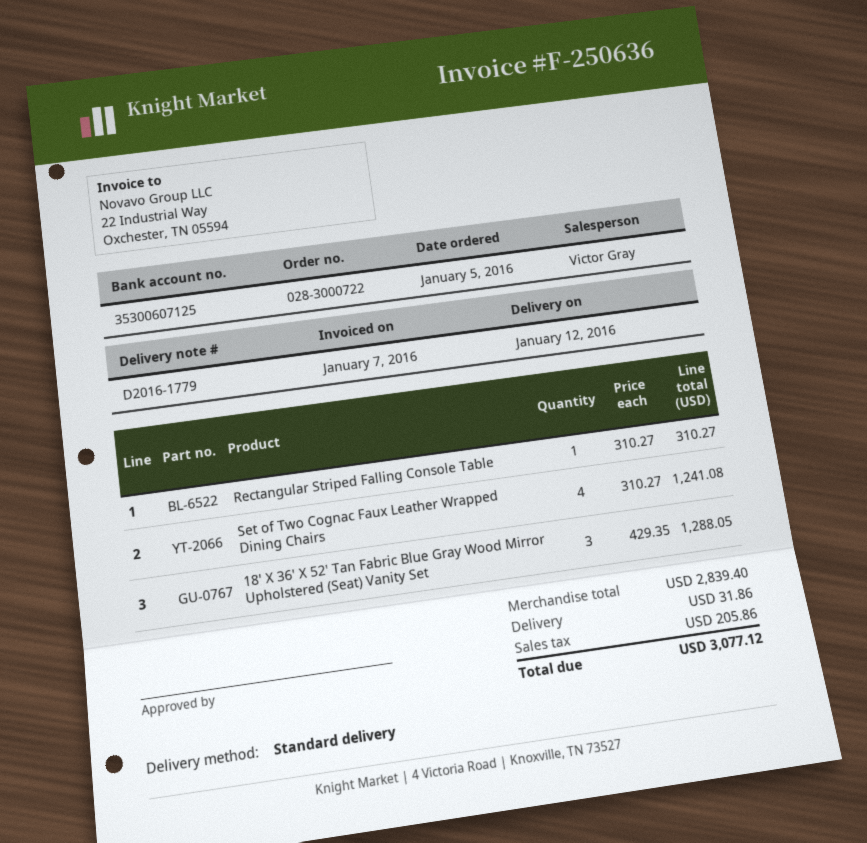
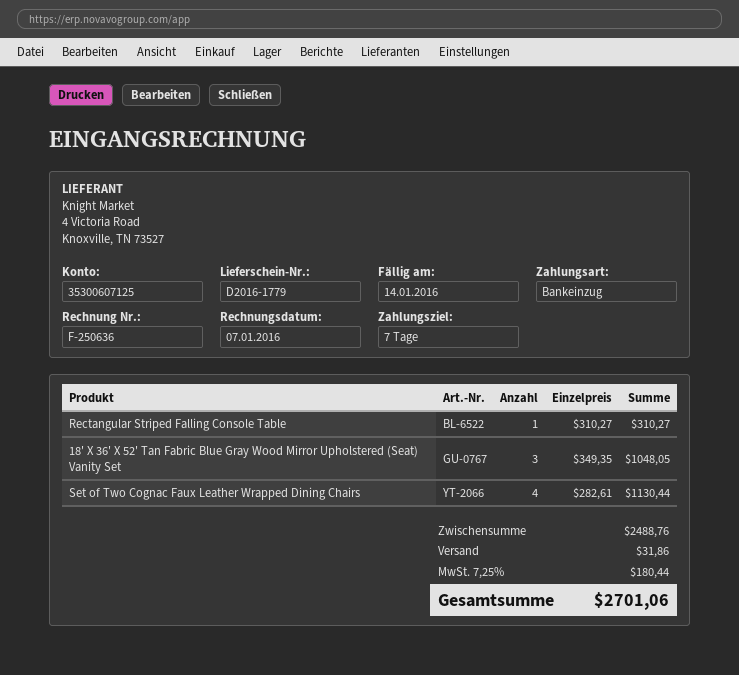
Set of Two Cognac Faux Leather Wrapped Dining Chairs: 4 x 310.27 = 1241.08 -> 4 x 282.61 = 1130.44
18' X 36' X 52' Tan Fabric Blue Gray Wood Mirror Upholstered (Seat) Vanity Set: 3 x 429.35 = 1288.05 -> 3 x 349.35 = 1048.05
subtotal: 2839.40 -> 2488.76
tax: 205.86 -> 180.44
total: 3077.12 -> 2701.06

